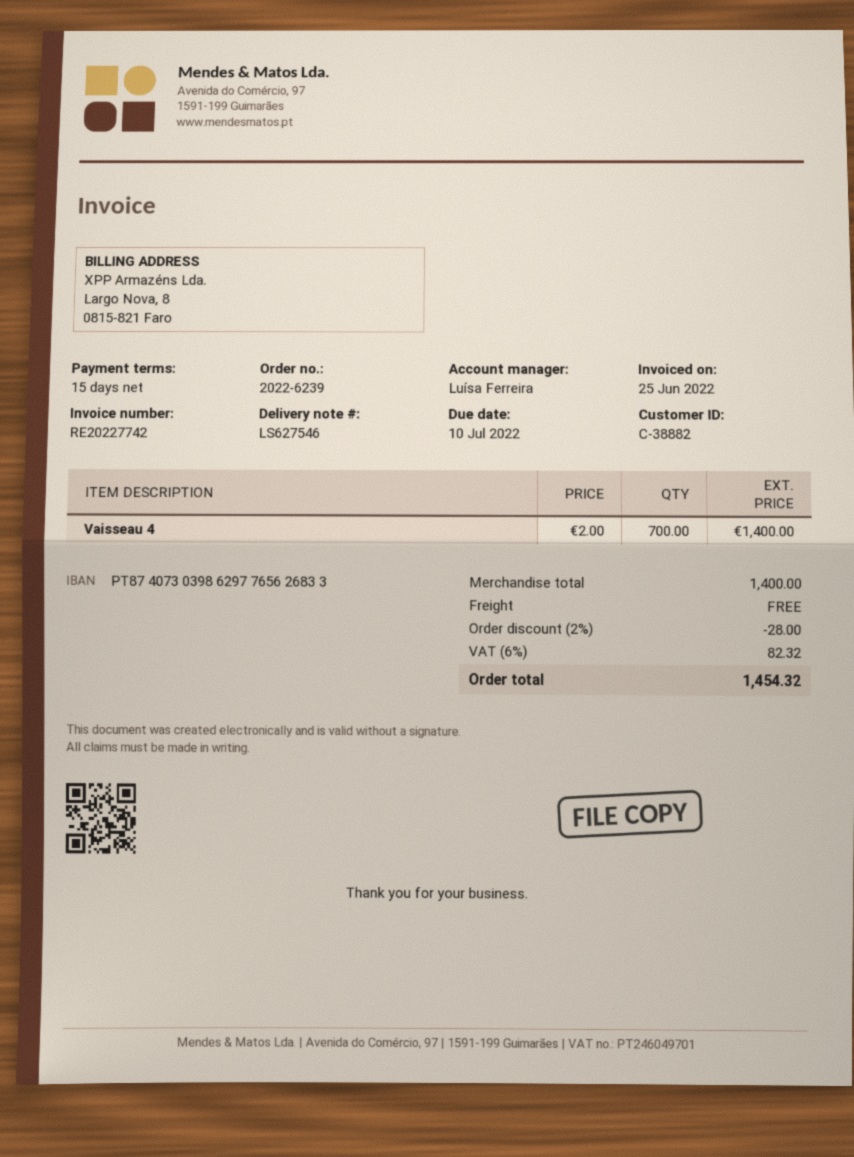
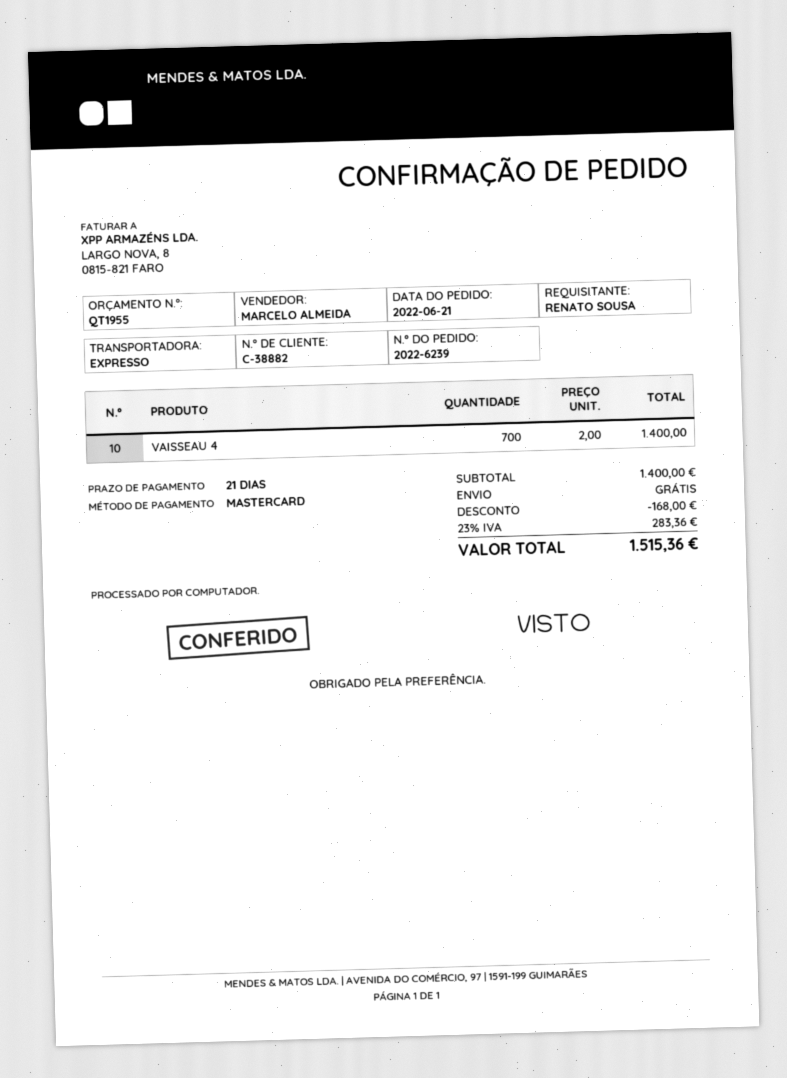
payment terms: 15 days -> 21 days
sales rep: Luísa Ferreira -> MARCELO ALMEIDA
discount: 28.00 -> 168.00
tax: 6% = 82.32 -> 23% = 283.36
total: 1454.32 -> 1515.36

